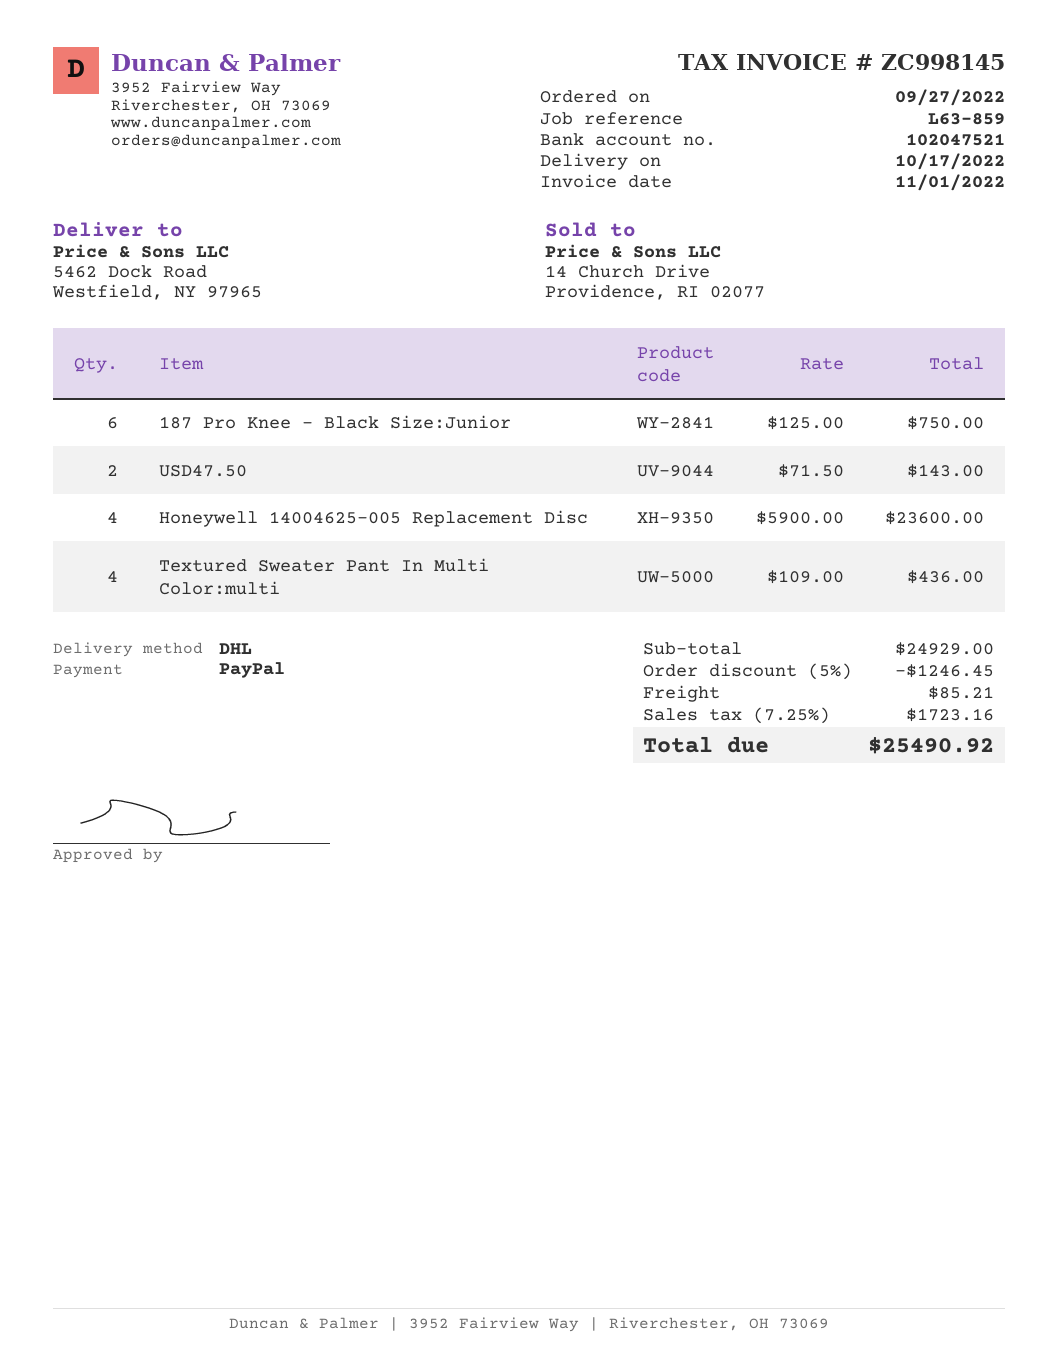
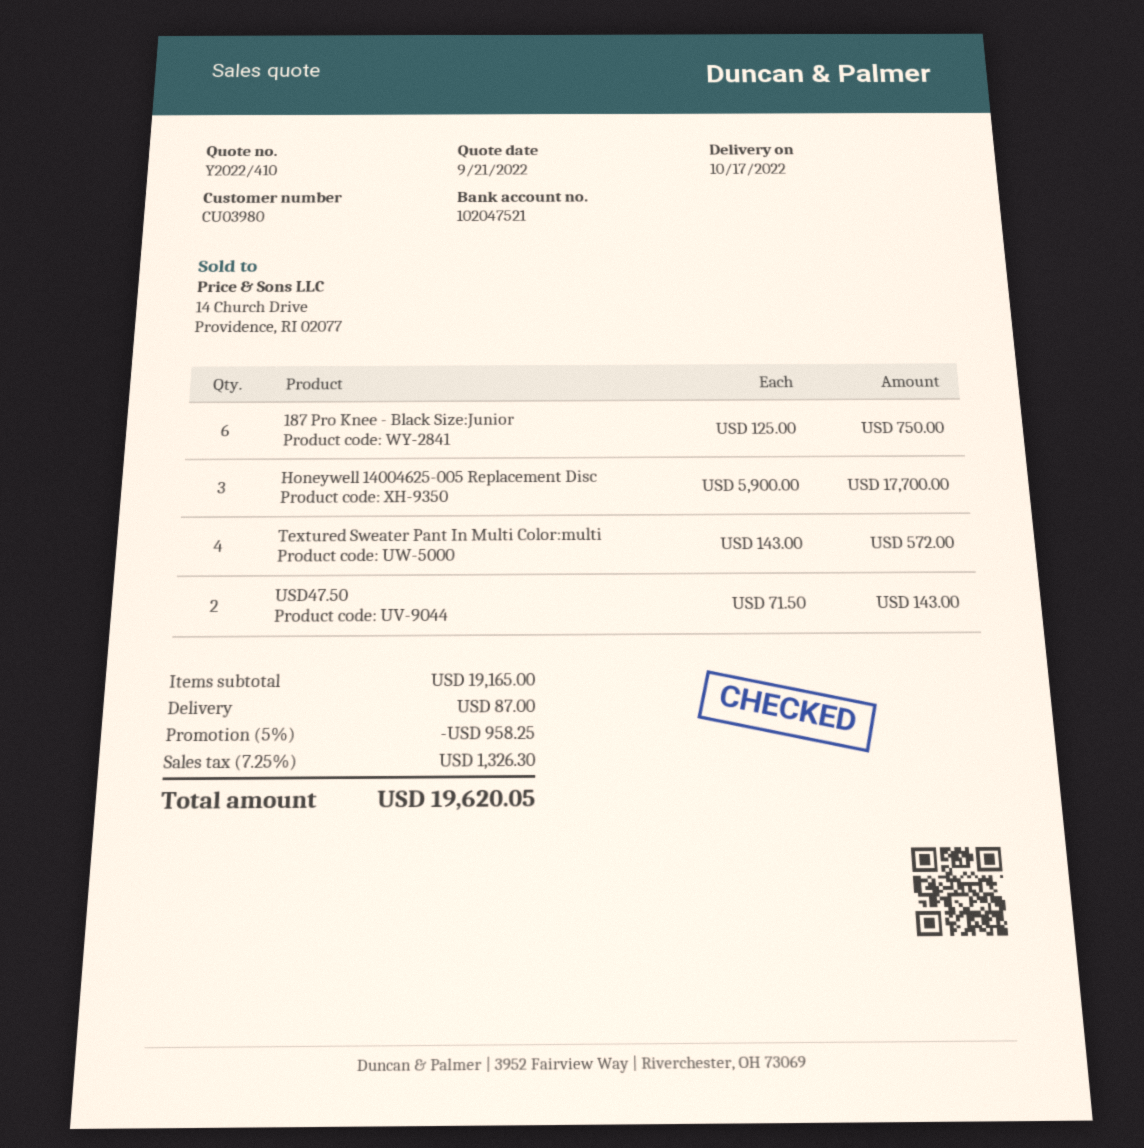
Honeywell 14004625-005 Replacement Disc: 4 x 5900.00 = 23600.00 -> 3 x 5900.00 = 17700.00
Textured Sweater Pant In Multi Color:multi: 4 x 109.00 = 436.00 -> 4 x 143.00 = 572.00
subtotal: 24929.00 -> 19165.00
discount: 5% = 1246.45 -> 5% = 958.25
shipping: 85.21 -> 87.00
tax: 7.25% = 1723.16 -> 7.25% = 1326.30
total: 25490.92 -> 19620.05

